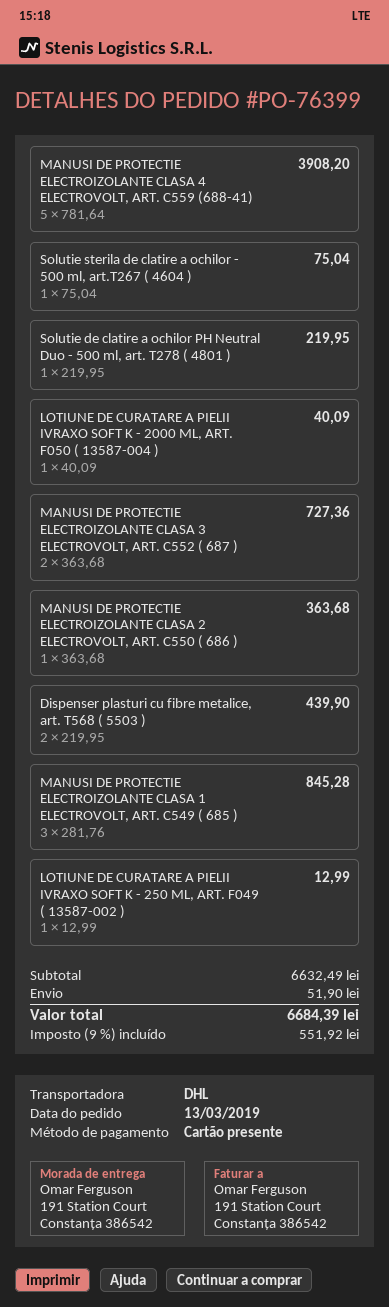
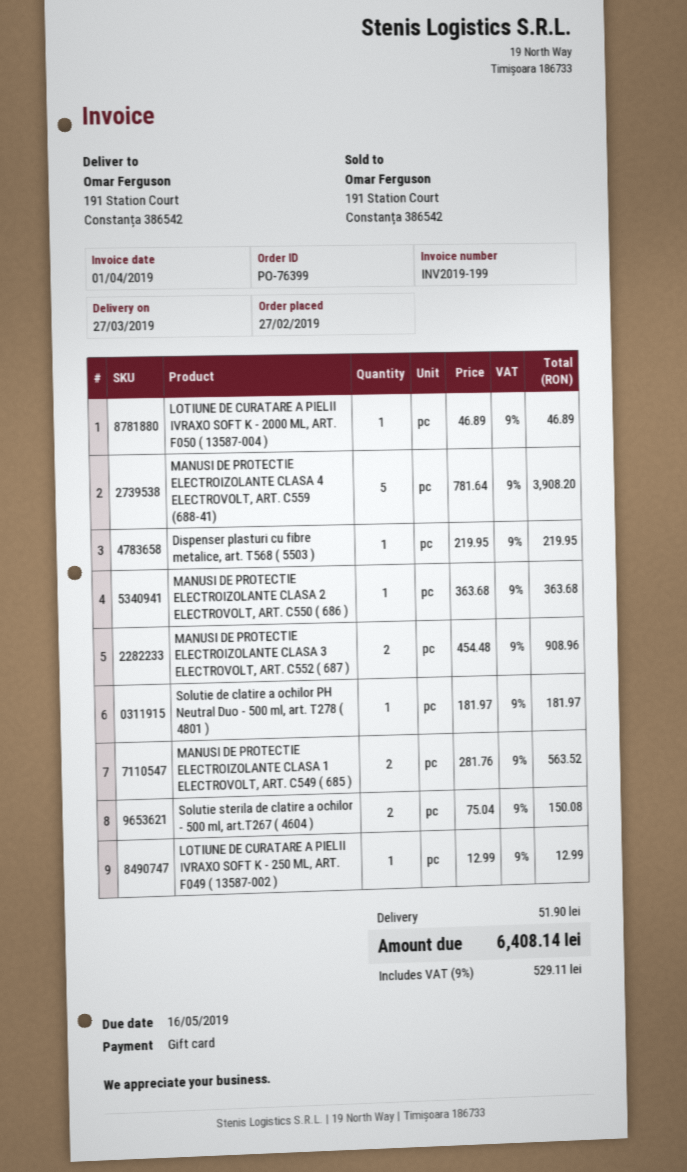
order date: 2019-03-13 -> 2019-02-27
Solutie sterila de clatire a ochilor - 500 ml, art.T267 ( 4604 ): 1 x 75.04 = 75.04 -> 2 x 75.04 = 150.08
Solutie de clatire a ochilor PH Neutral Duo - 500 ml, art. T278 ( 4801 ): 1 x 219.95 = 219.95 -> 1 x 181.97 = 181.97
LOTIUNE DE CURATARE A PIELII IVRAXO SOFT K - 2000 ML, ART. F050 ( 13587-004 ): 1 x 40.09 = 40.09 -> 1 x 46.89 = 46.89
MANUSI DE PROTECTIE ELECTROIZOLANTE CLASA 3 ELECTROVOLT, ART. C552 ( 687 ): 2 x 363.68 = 727.36 -> 2 x 454.48 = 908.96
Dispenser plasturi cu fibre metalice, art. T568 ( 5503 ): 2 x 219.95 = 439.90 -> 1 x 219.95 = 219.95
MANUSI DE PROTECTIE ELECTROIZOLANTE CLASA 1 ELECTROVOLT, ART. C549 ( 685 ): 3 x 281.76 = 845.28 -> 2 x 281.76 = 563.52
tax: 9% = 551.92 -> 9% = 529.11
total: 6684.39 -> 6408.14

